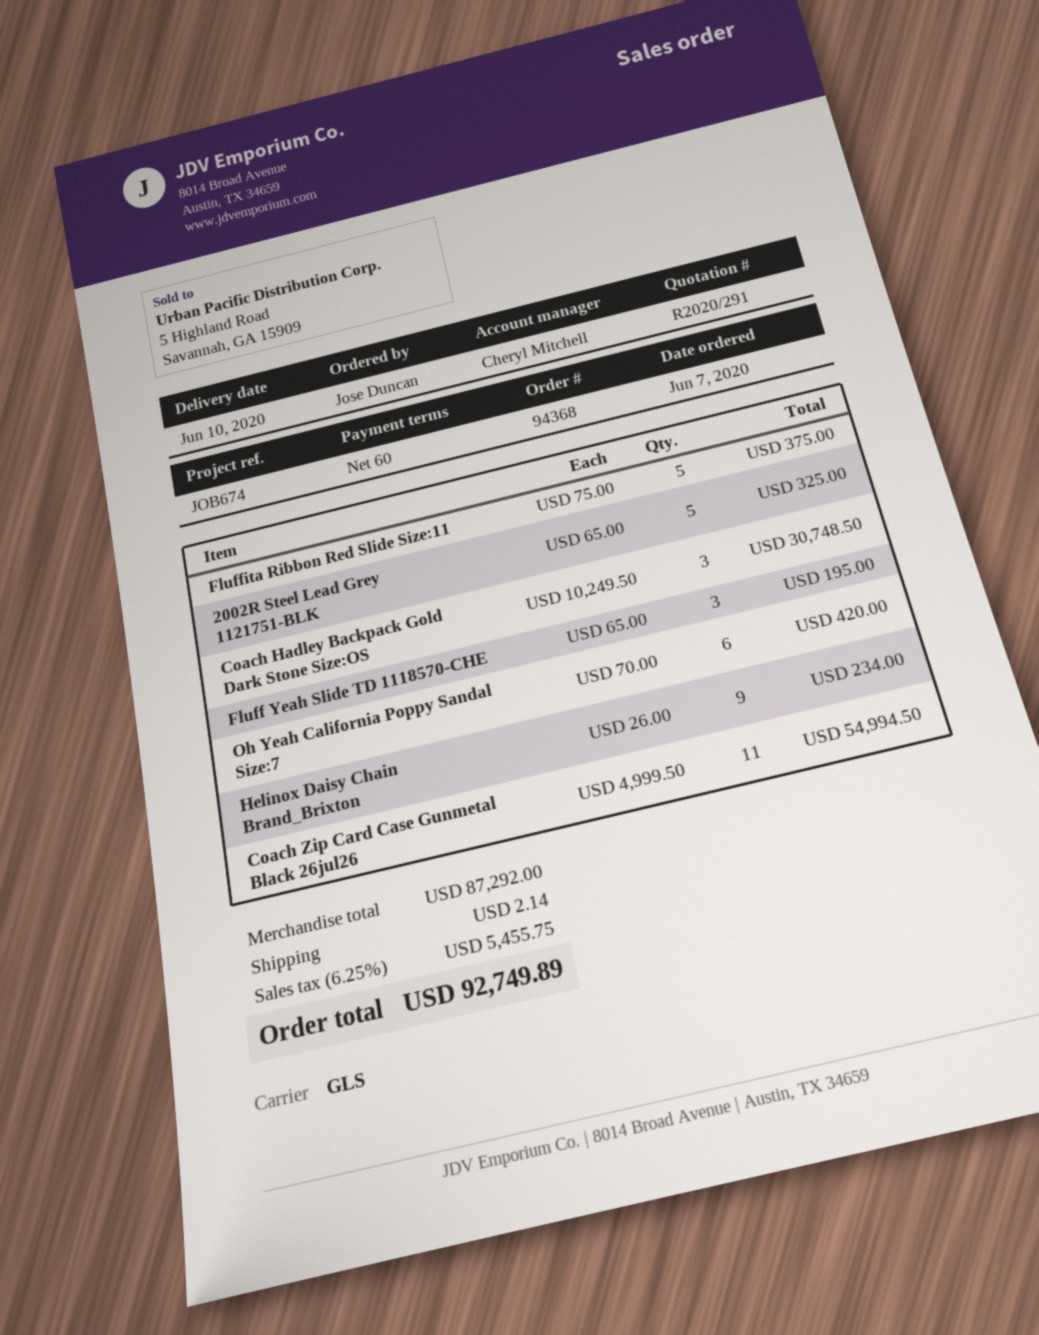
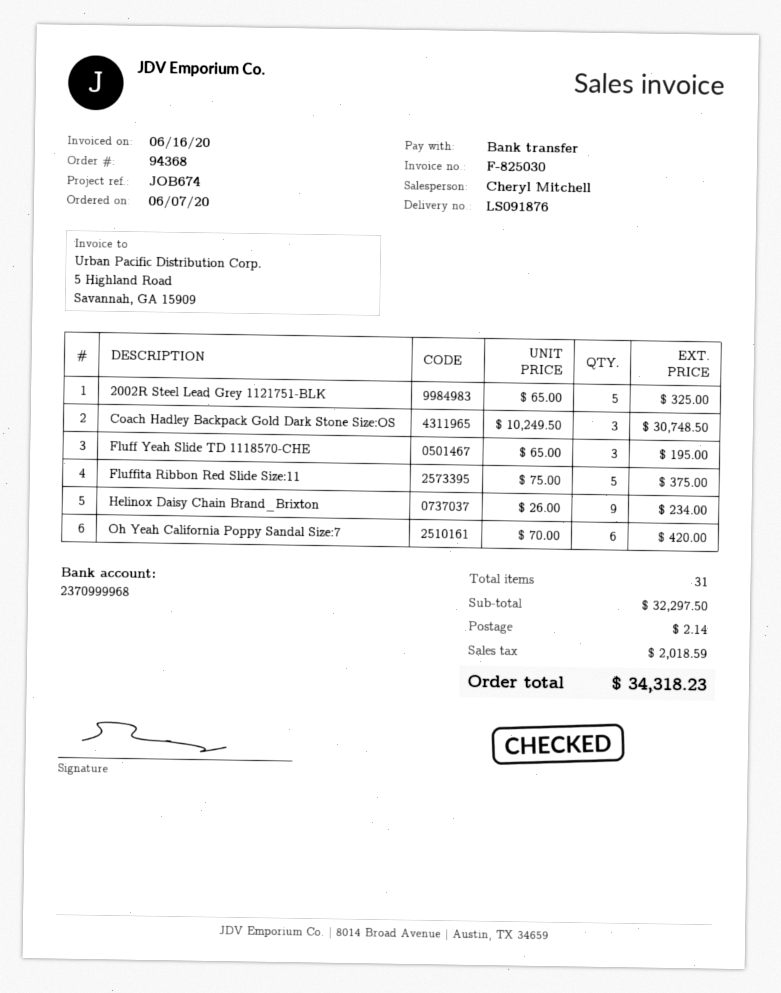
Coach Zip Card Case Gunmetal Black 26jul26: 11 x 4999.50 = 54994.50 -> none
subtotal: 87292.00 -> 32297.50
tax: 5455.75 -> 2018.59
total: 92749.89 -> 34318.23

